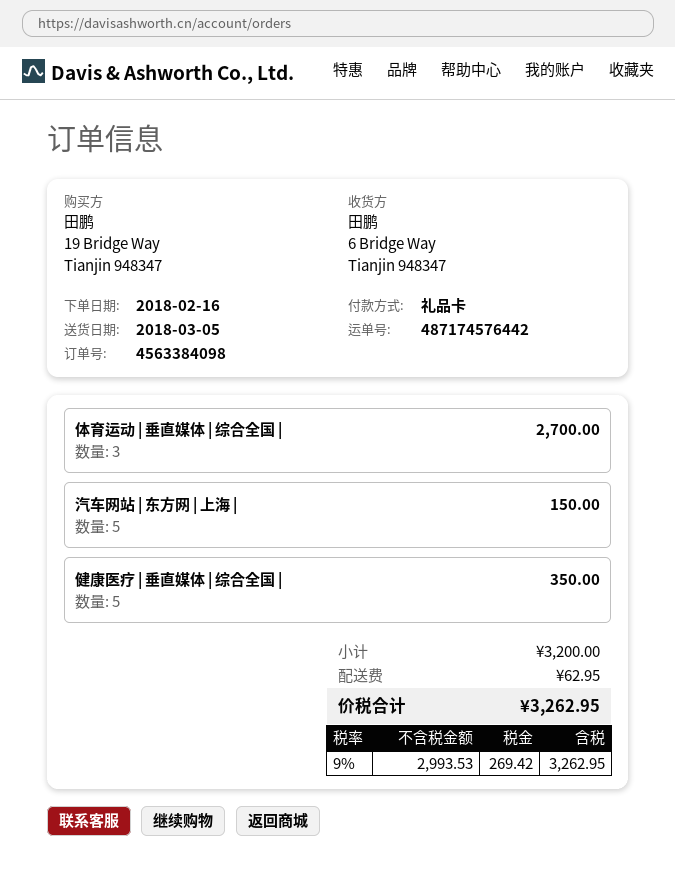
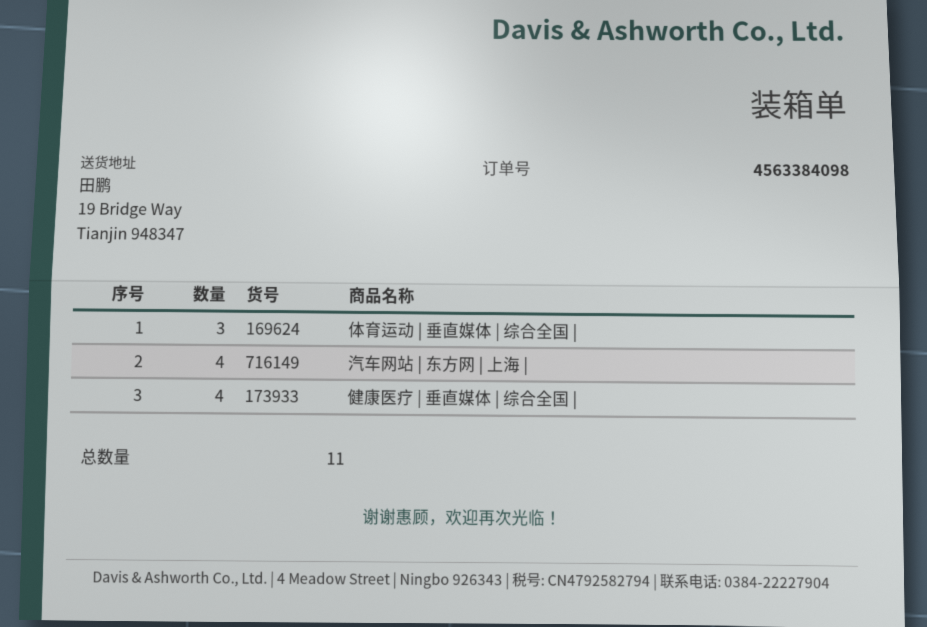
ship to: 6 Bridge Way, Tianjin 948347 -> 19 Bridge Way, Tianjin 948347
汽车网站 | 东方网 | 上海 |: 5 -> 4
健康医疗 | 垂直媒体 | 综合全国 |: 5 -> 4

